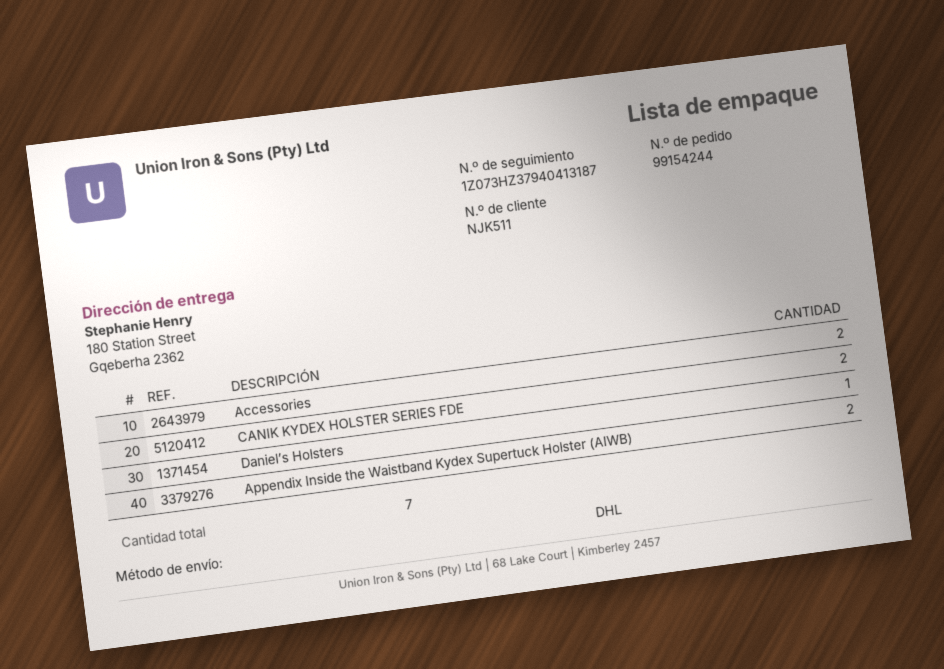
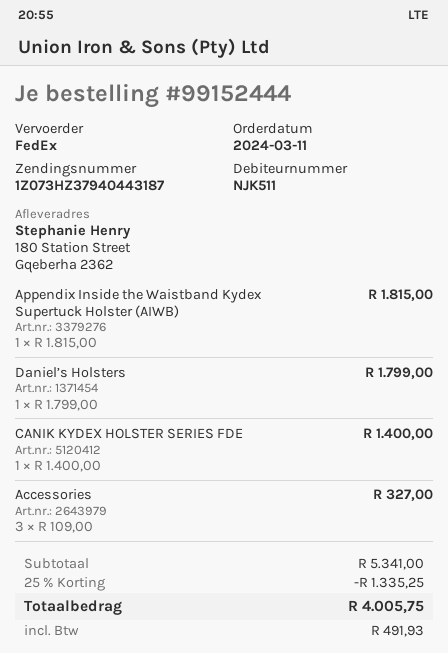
order number: 99154244 -> 99152444
shipping method: DHL -> FedEx
tracking number: 1Z073HZ37940413187 -> 1Z073HZ37940443187
Accessories: 2 -> 3
CANIK KYDEX HOLSTER SERIES FDE: 2 -> 1
Appendix Inside the Waistband Kydex Supertuck Holster (AIWB): 2 -> 1

